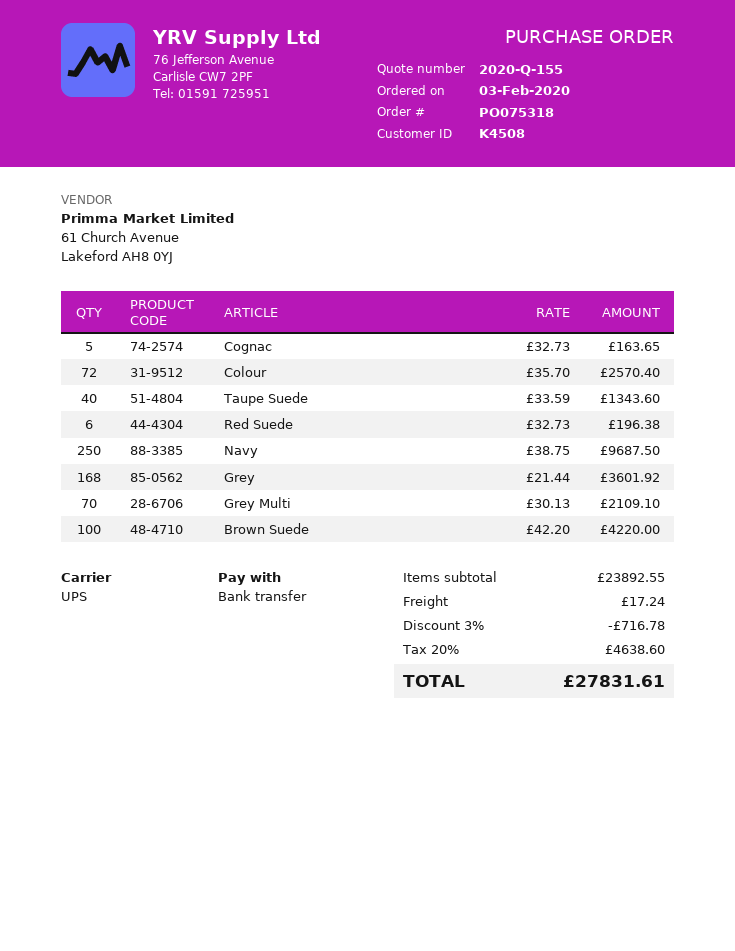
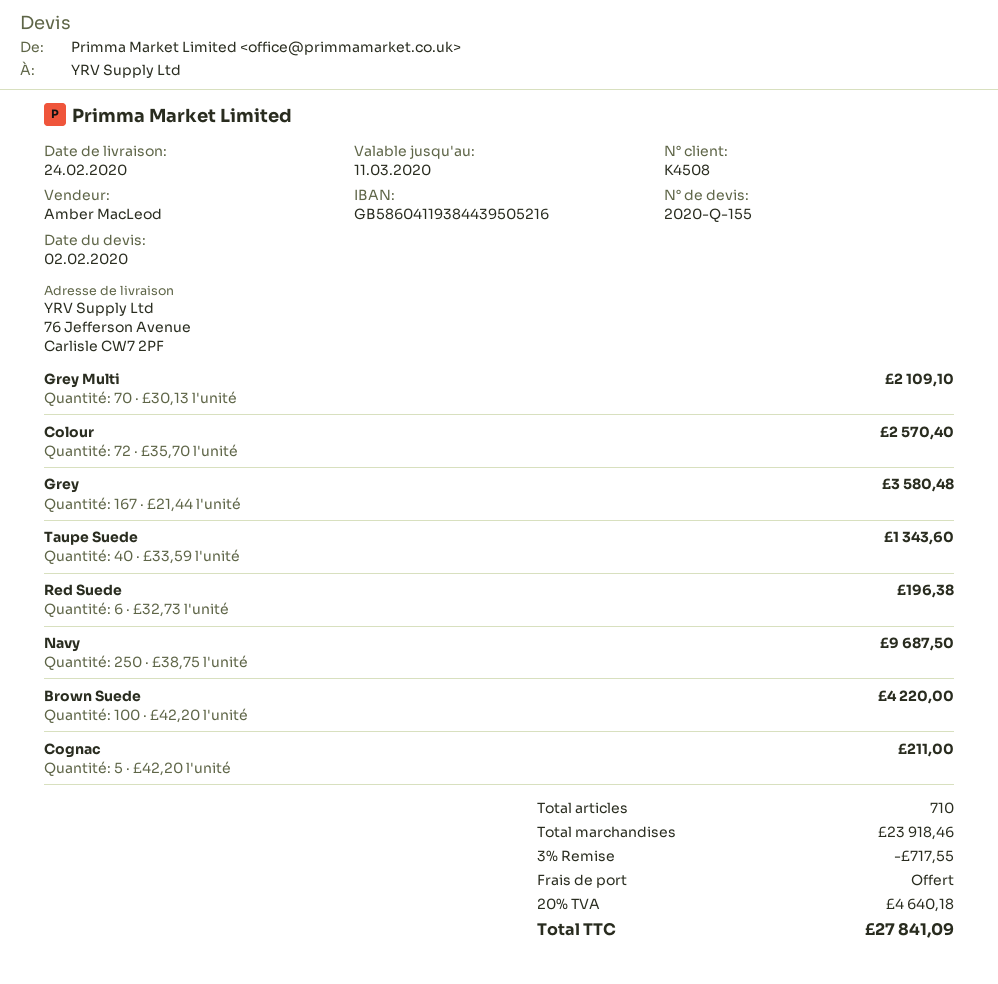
Cognac: 5 x 32.73 = 163.65 -> 5 x 42.20 = 211.00
Grey: 168 x 21.44 = 3601.92 -> 167 x 21.44 = 3580.48
subtotal: 23892.55 -> 23918.46
discount: 3% = 716.78 -> 3% = 717.55
shipping: 17.24 -> 0.00
tax: 20% = 4638.60 -> 20% = 4640.18
total: 27831.61 -> 27841.09

